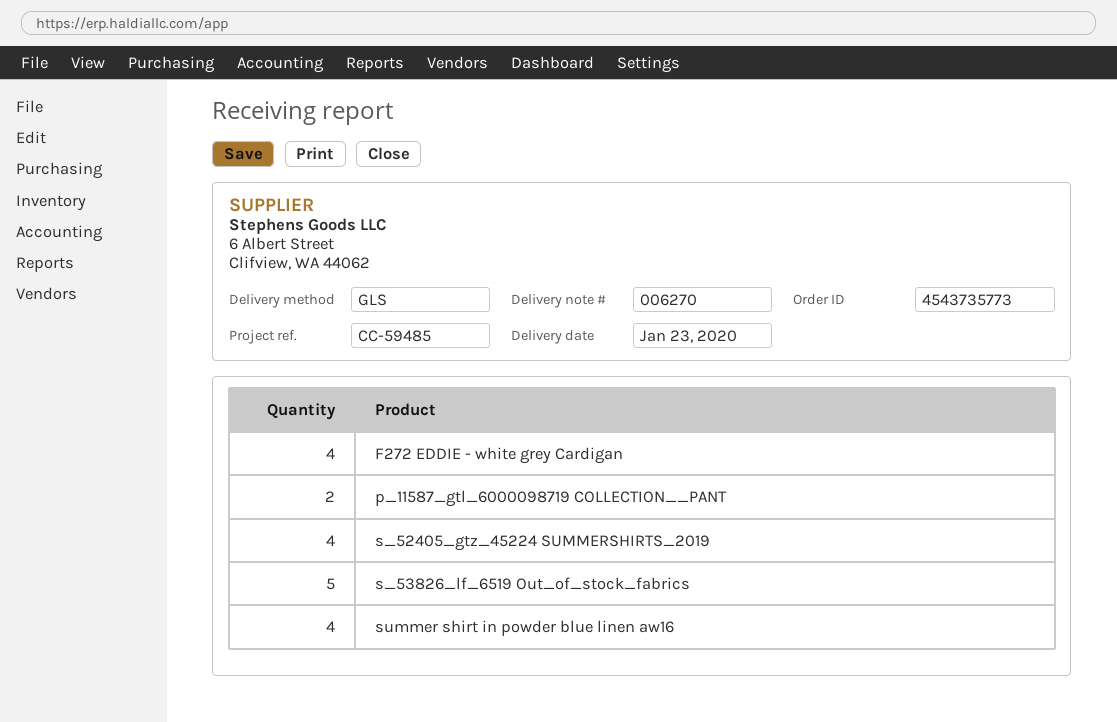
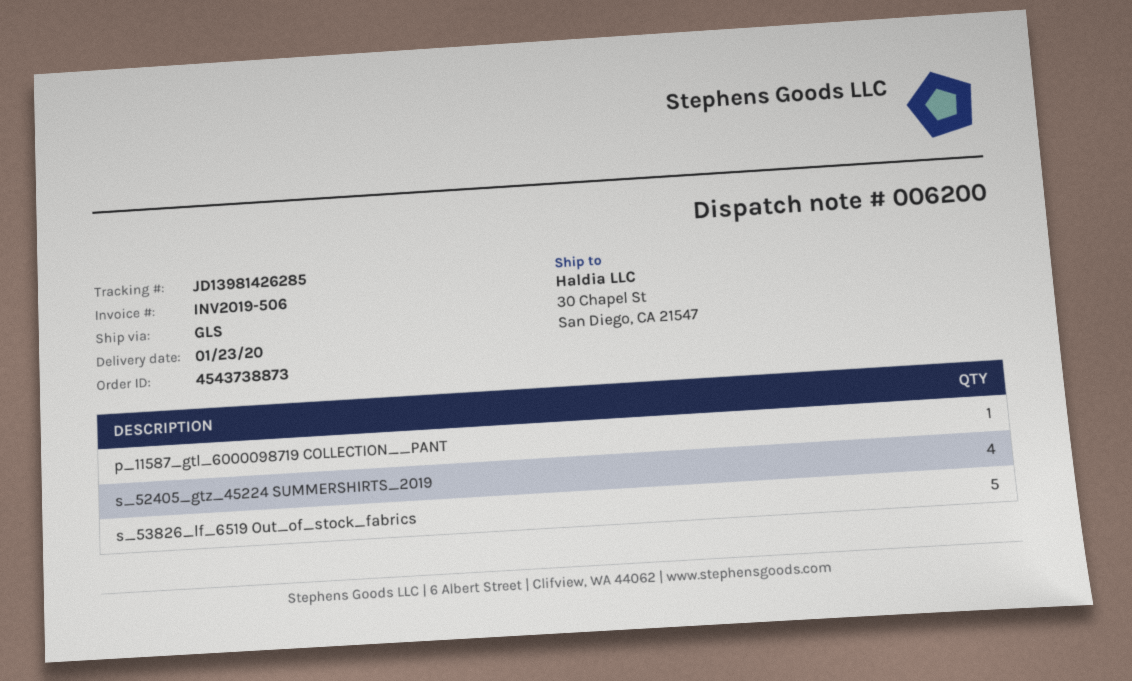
order number: 4543735773 -> 4543738873
delivery note number: 006270 -> 006200
F272 EDDIE - white grey Cardigan: 4 -> none
p_11587_gtl_6000098719 COLLECTION__PANT: 2 -> 1
summer shirt in powder blue linen aw16: 4 -> none

